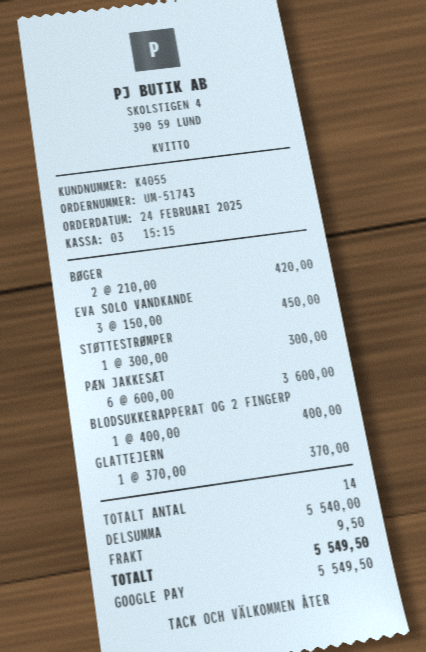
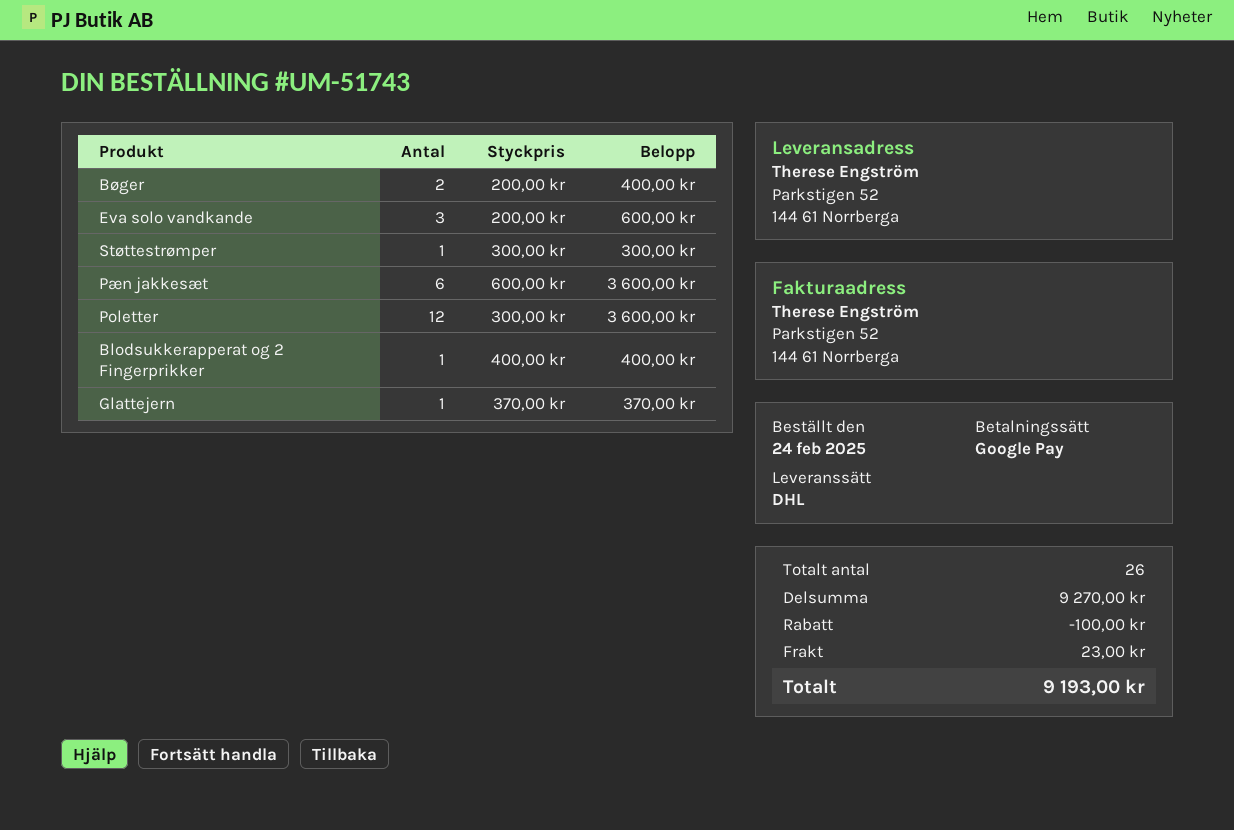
BØGER: 2 x 210.00 = 420.00 -> 2 x 200.00 = 400.00
EVA SOLO VANDKANDE: 3 x 150.00 = 450.00 -> 3 x 200.00 = 600.00
Poletter: none -> 12 x 300.00 = 3600.00
total quantity: 14 -> 26
subtotal: 5540.00 -> 9270.00
discount: none -> 100.00
shipping: 9.50 -> 23.00
total: 5549.50 -> 9193.00

